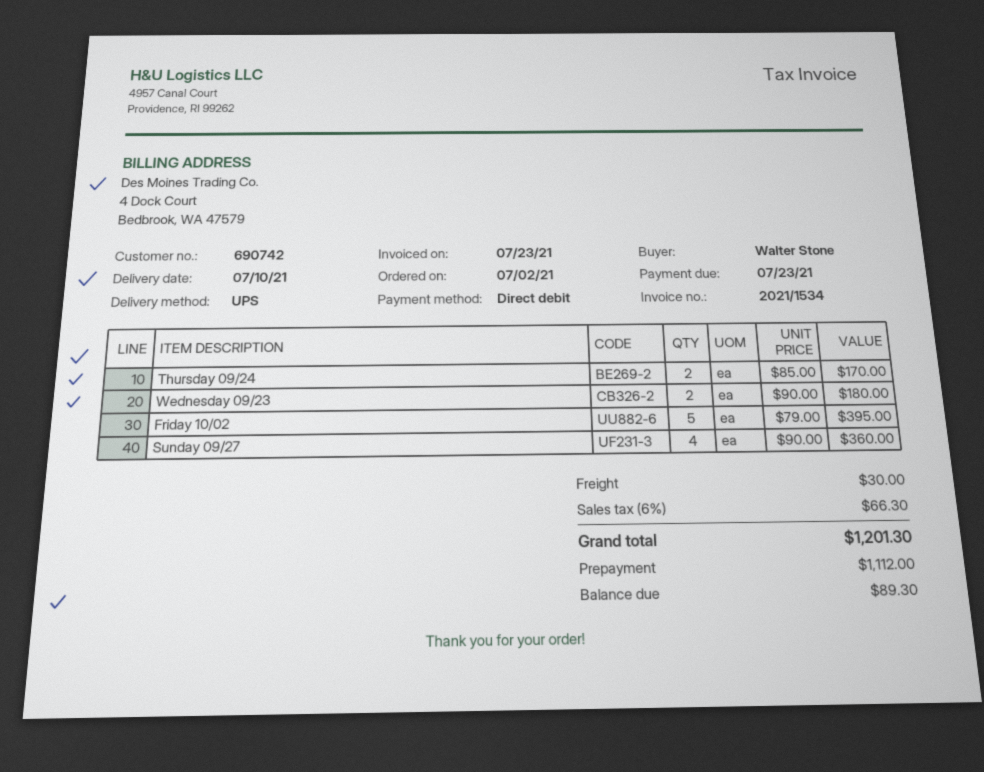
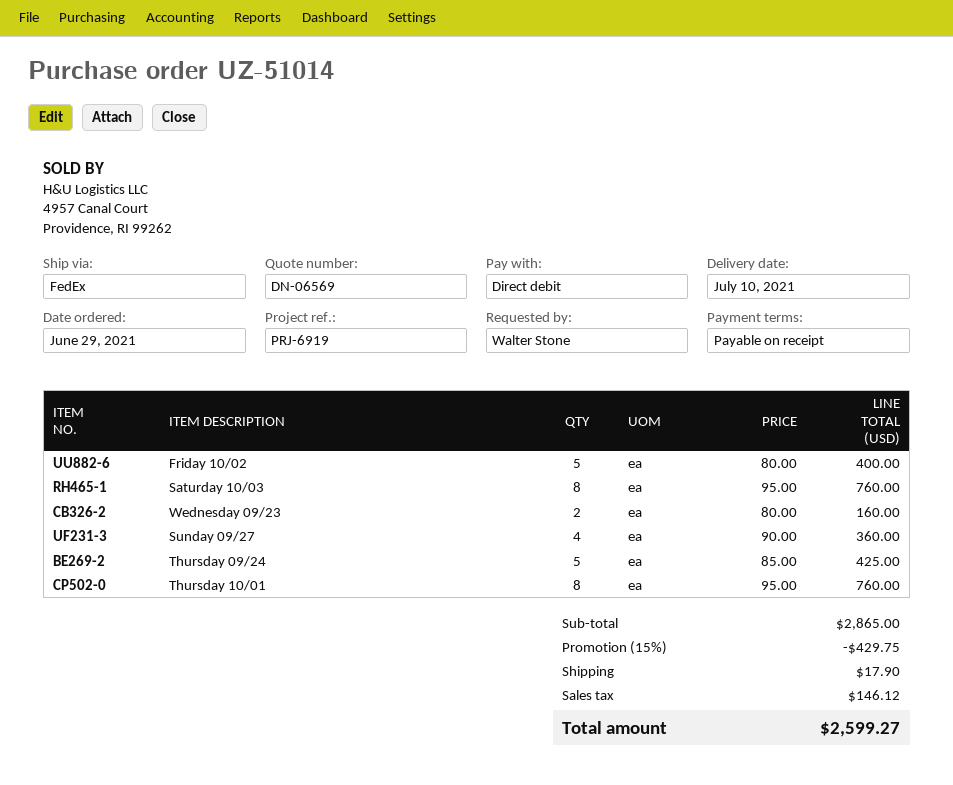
order date: 2021-07-02 -> 2021-06-29
shipping method: UPS -> FedEx
Thursday 09/24: 2 x 85.00 = 170.00 -> 5 x 85.00 = 425.00
Wednesday 09/23: 2 x 90.00 = 180.00 -> 2 x 80.00 = 160.00
Friday 10/02: 5 x 79.00 = 395.00 -> 5 x 80.00 = 400.00
Saturday 10/03: none -> 8 x 95.00 = 760.00
Thursday 10/01: none -> 8 x 95.00 = 760.00
discount: none -> 15% = 429.75
shipping: 30.00 -> 17.90
tax: 66.30 -> 146.12
total: 1201.30 -> 2599.27

